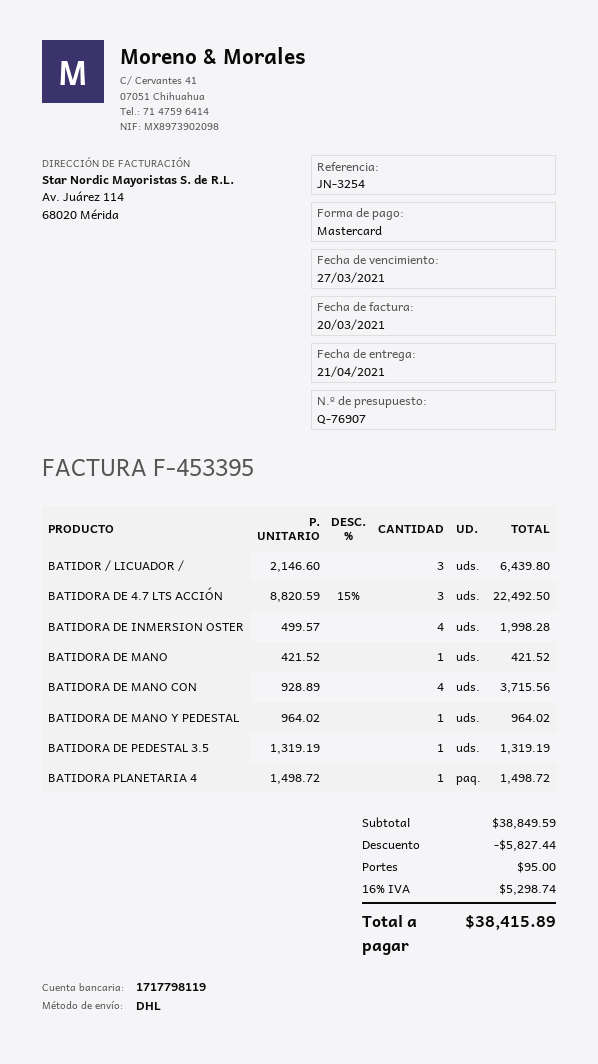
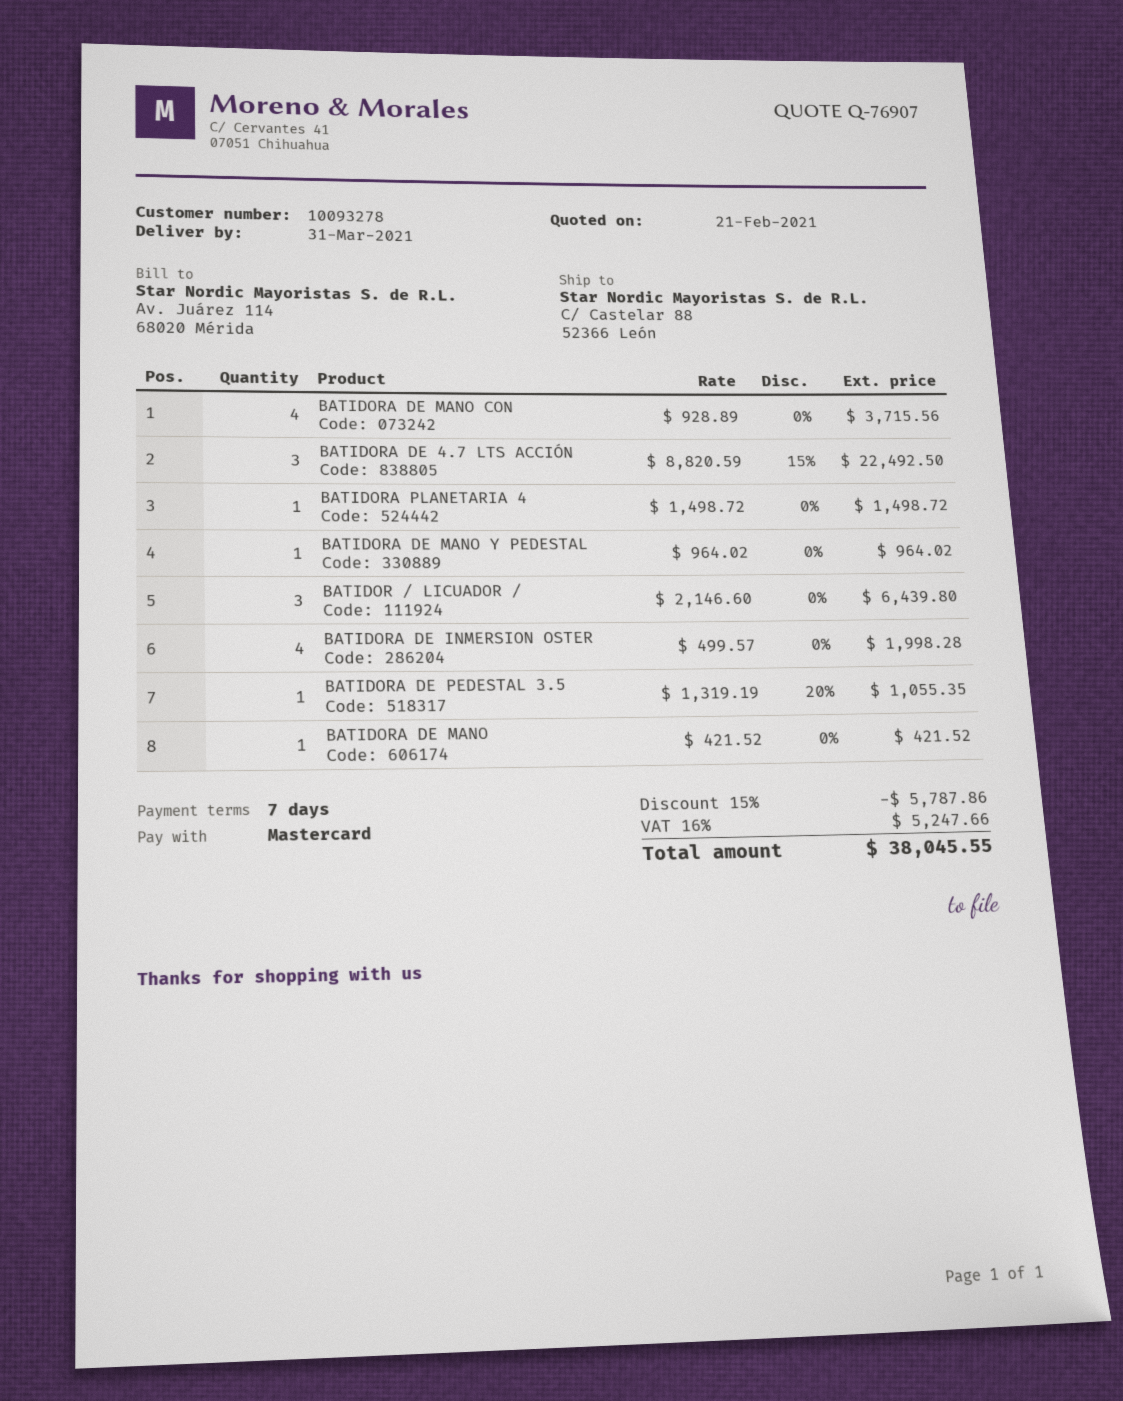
delivery date: 2021-04-21 -> 2021-03-31
BATIDORA DE PEDESTAL 3.5: 1 x 1319.19 = 1319.19 -> 1 x 1319.19 - 20% = 1055.35
discount: 5827.44 -> 5787.86
shipping: 95.00 -> none
tax: 16% = 5298.74 -> 16% = 5247.66
total: 38415.89 -> 38045.55

